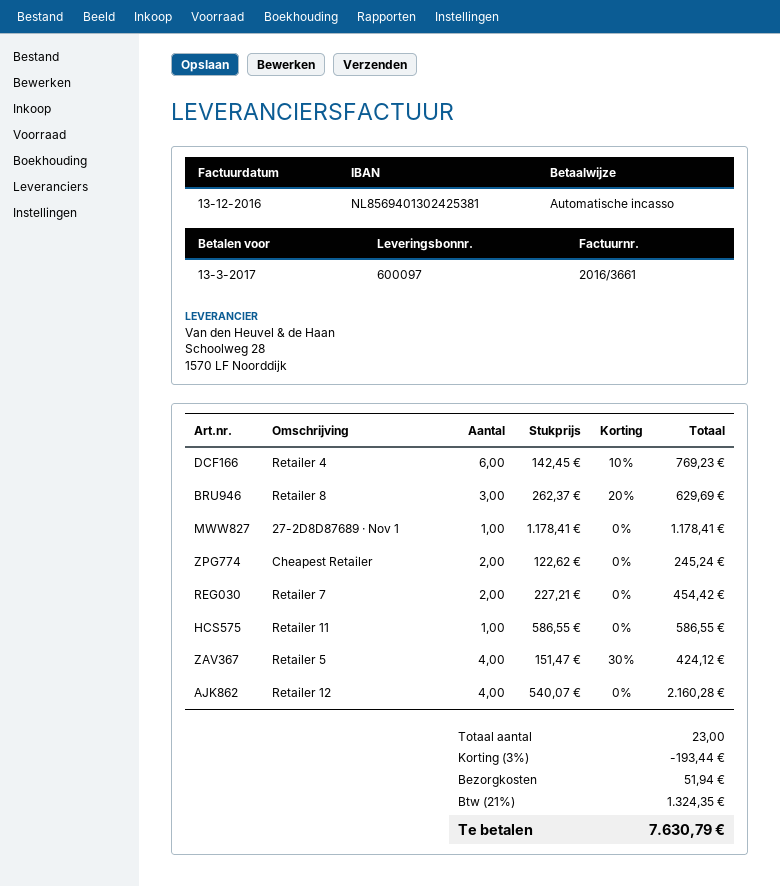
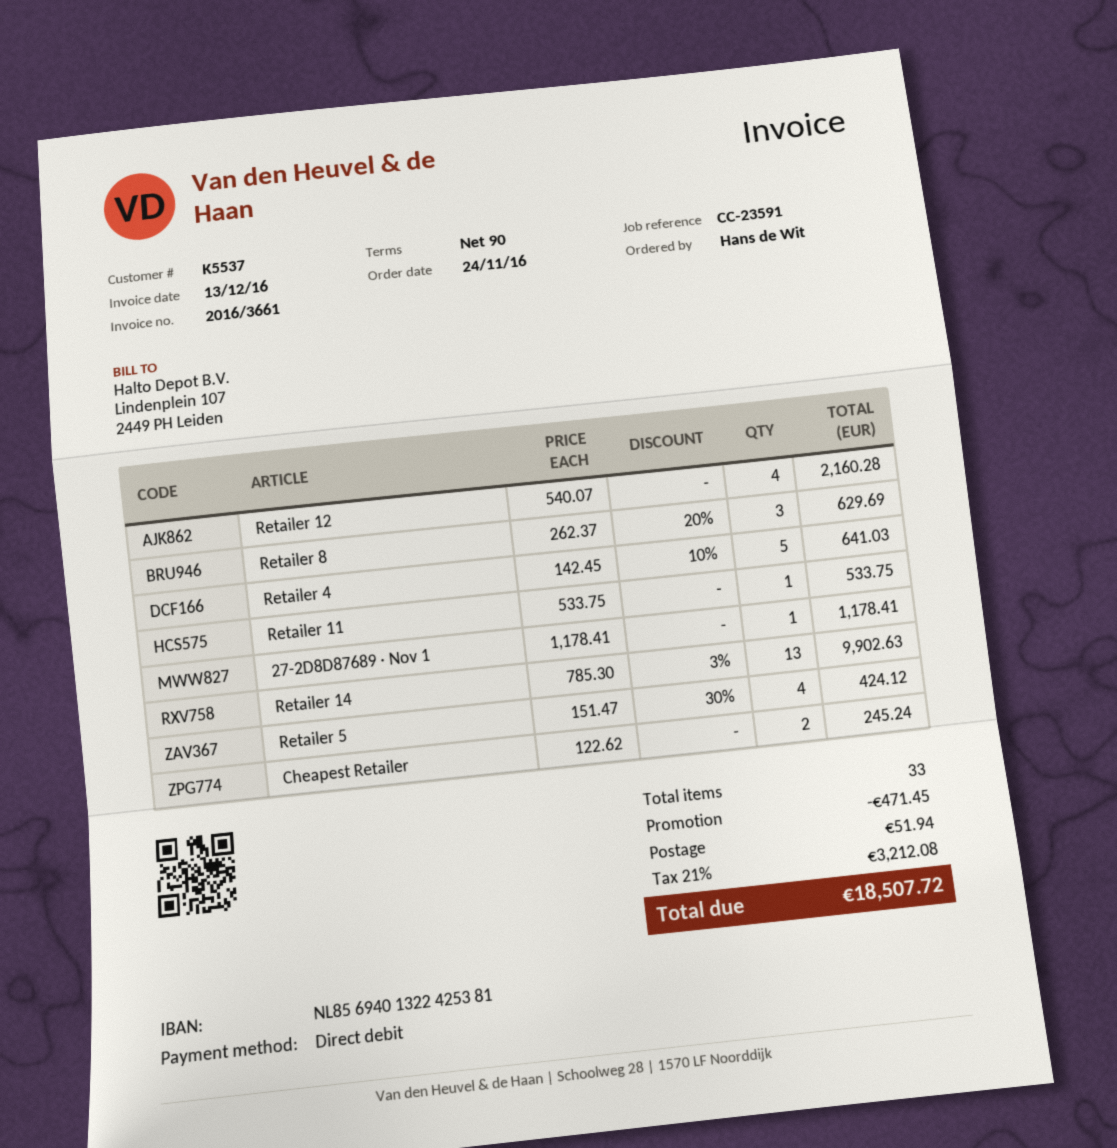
bank account: NL8569401302425381 -> NL8569401322425381
Retailer 4: 6 x 142.45 - 10% = 769.23 -> 5 x 142.45 - 10% = 641.03
Retailer 7: 2 x 227.21 = 454.42 -> none
Retailer 11: 1 x 586.55 = 586.55 -> 1 x 533.75 = 533.75
Retailer 14: none -> 13 x 785.30 - 3% = 9902.63
total quantity: 23 -> 33
discount: 193.44 -> 471.45
tax: 21% = 1324.35 -> 21% = 3212.08
total: 7630.79 -> 18507.72

